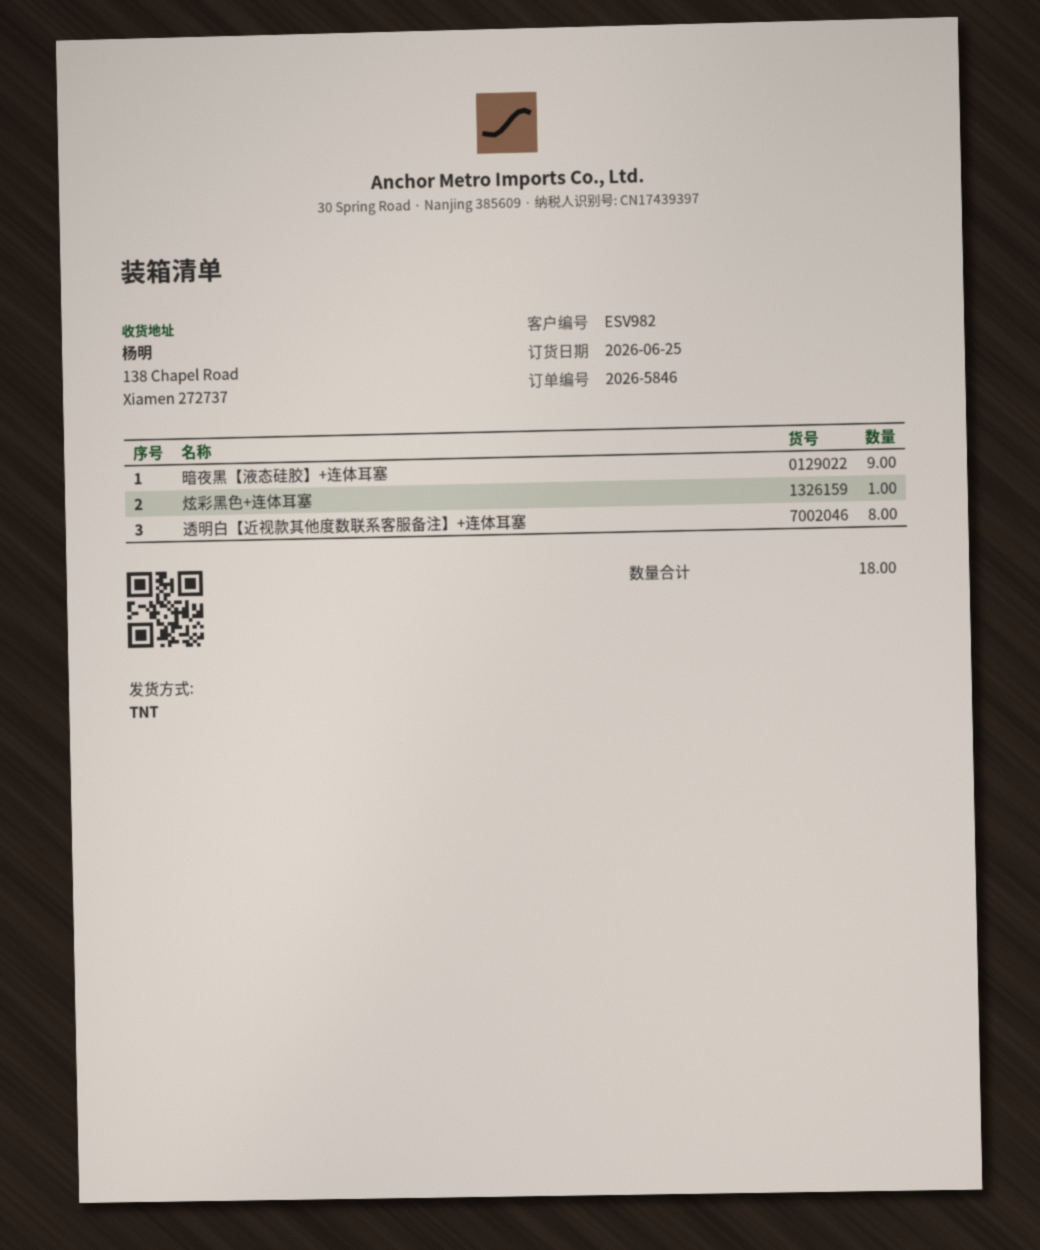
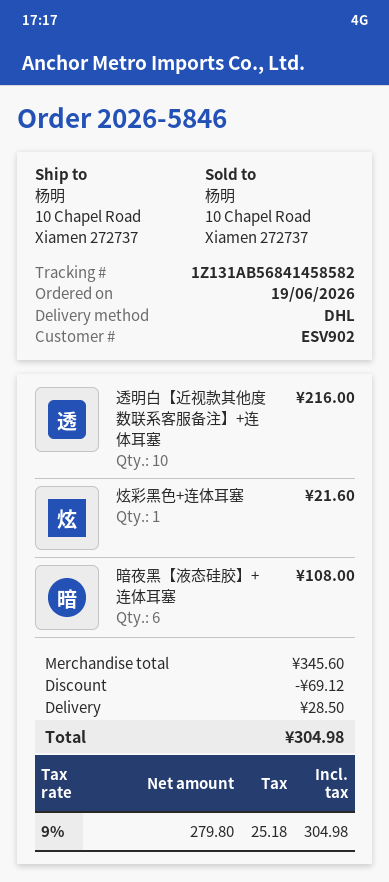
order date: 2026-06-25 -> 2026-06-19
customer number: ESV982 -> ESV902
shipping method: TNT -> DHL
ship to: 138 Chapel Road, Xiamen 272737 -> 10 Chapel Road, Xiamen 272737
暗夜黑【液态硅胶】+连体耳塞: 9 -> 6
透明白【近视款其他度数联系客服备注】+连体耳塞: 8 -> 10

